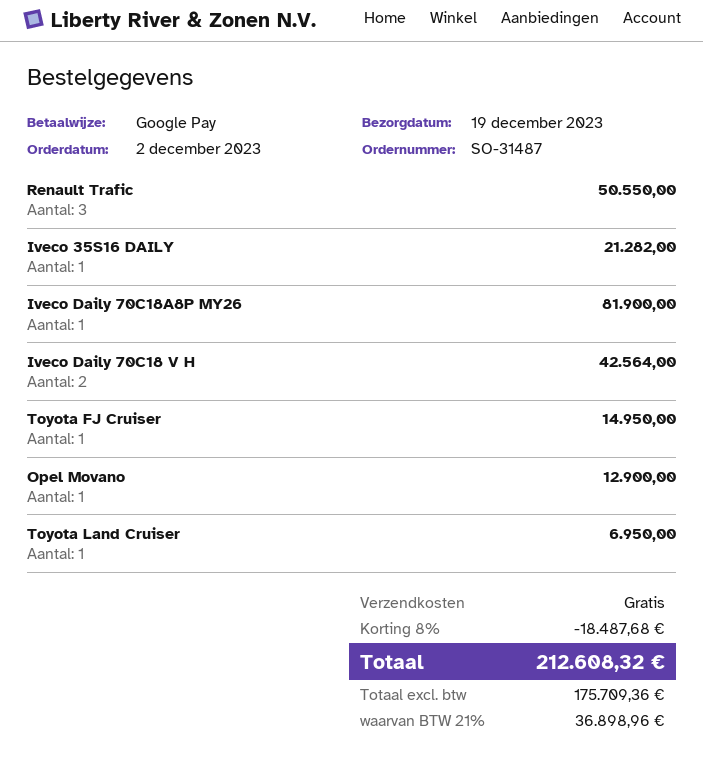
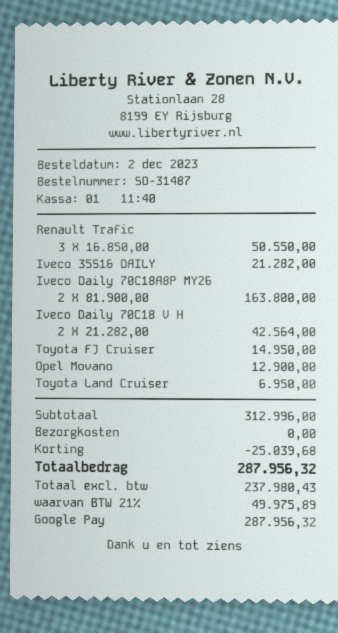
Iveco Daily 70C18A8P MY26: 1 for 81900.00 -> 2 for 163800.00
discount: 18487.68 -> 25039.68
net: 175709.36 -> 237980.43
tax: 21% = 36898.96 -> 21% = 49975.89
total: 212608.32 -> 287956.32

